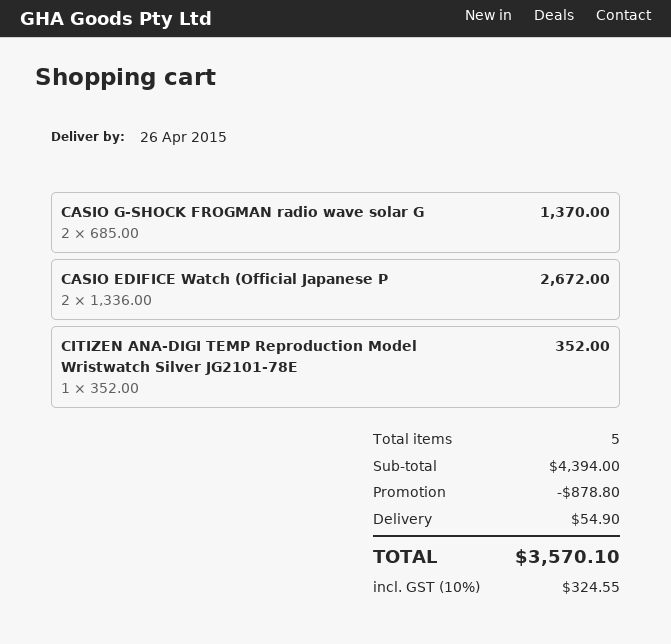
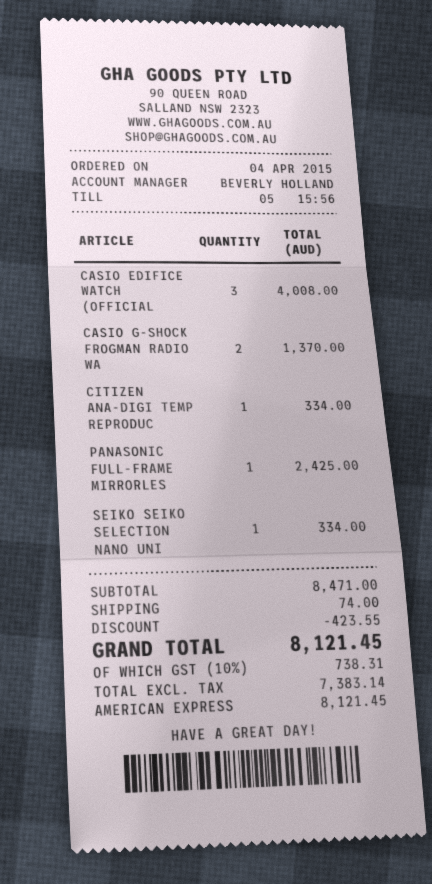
CASIO EDIFICE Watch (Official Japanese P: 2 for 2672.00 -> 3 for 4008.00
CITIZEN ANA-DIGI TEMP Reproduction Model Wristwatch Silver JG2101-78E: 1 for 352.00 -> 1 for 334.00
PANASONIC FULL-FRAME MIRRORLES: none -> 1 for 2425.00
SEIKO SEIKO SELECTION NANO UNI: none -> 1 for 334.00
subtotal: 4394.00 -> 8471.00
discount: 878.80 -> 423.55
shipping: 54.90 -> 74.00
tax: 10% = 324.55 -> 10% = 738.31
total: 3570.10 -> 8121.45

